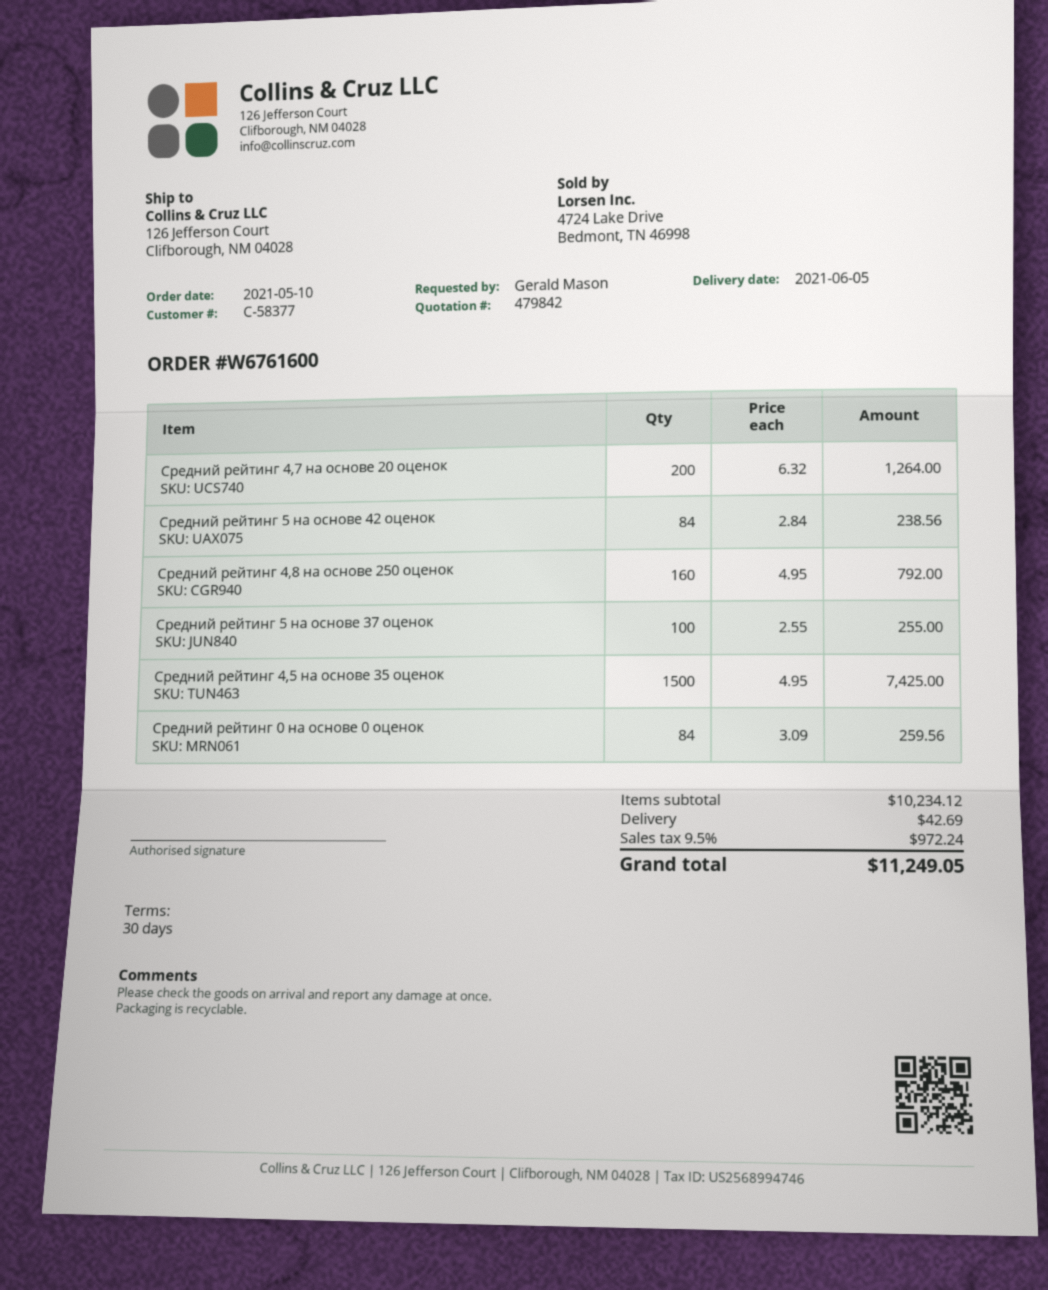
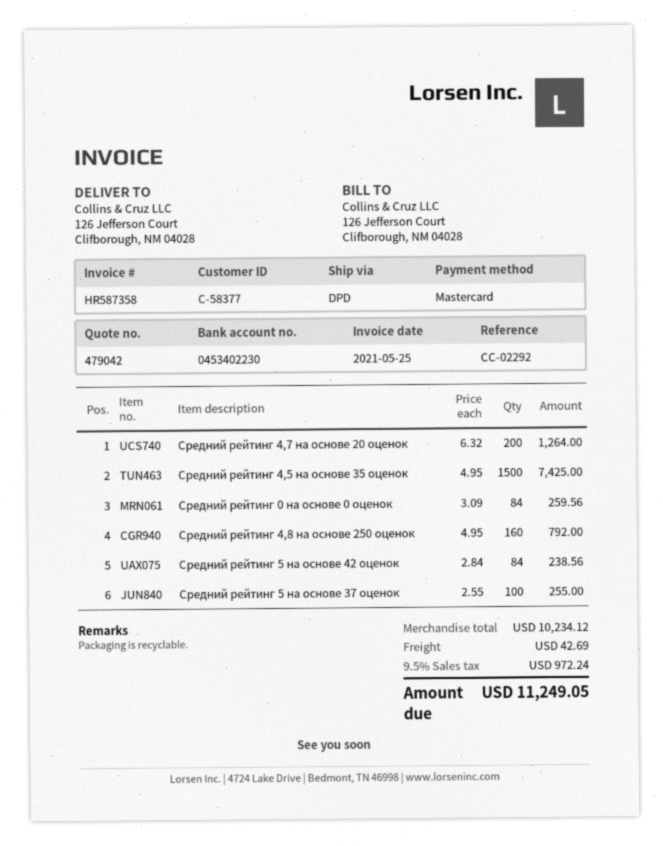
quote number: 479842 -> 479042

